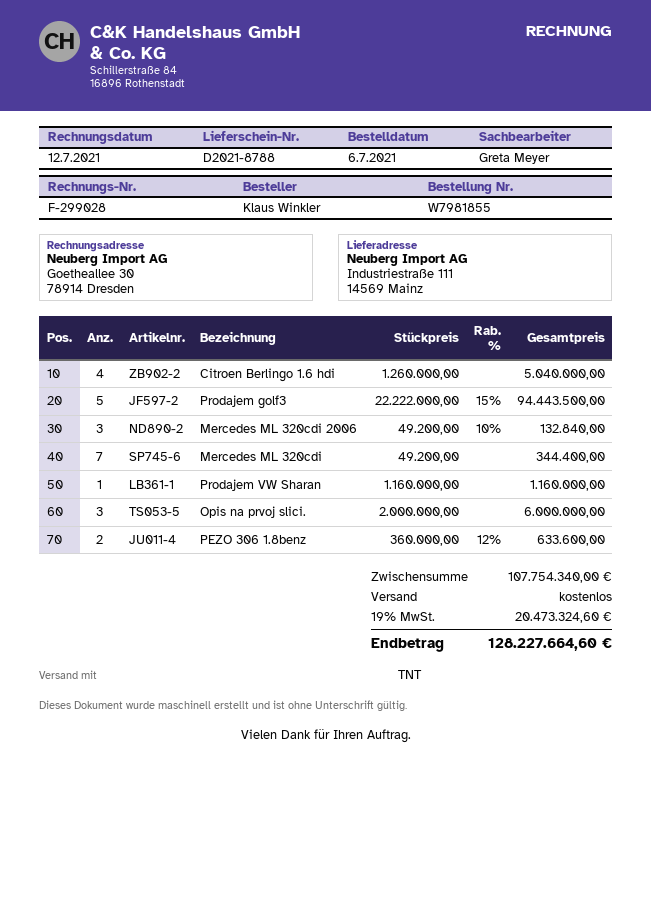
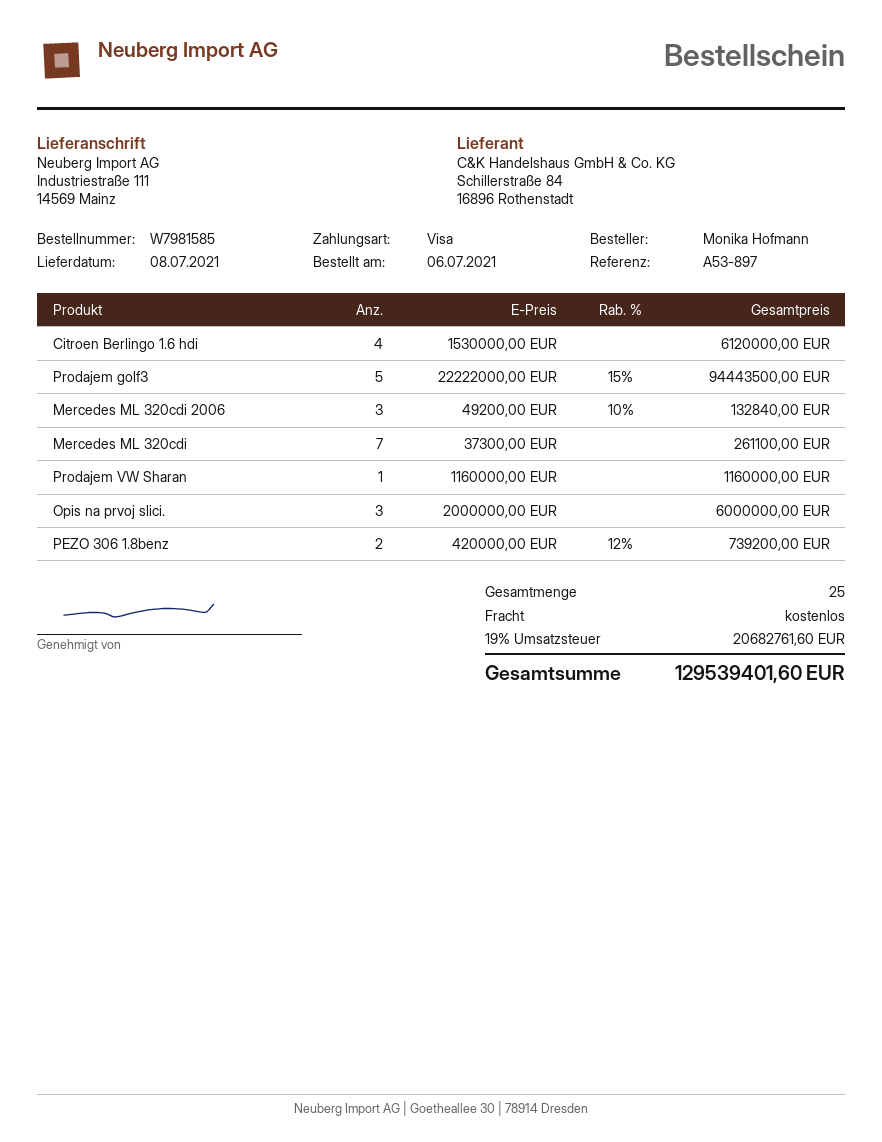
order number: W7981855 -> W7981585
ordered by: Klaus Winkler -> Monika Hofmann
Citroen Berlingo 1.6 hdi: 4 x 1260000.00 = 5040000.00 -> 4 x 1530000.00 = 6120000.00
Mercedes ML 320cdi: 7 x 49200.00 = 344400.00 -> 7 x 37300.00 = 261100.00
PEZO 306 1.8benz: 2 x 360000.00 - 12% = 633600.00 -> 2 x 420000.00 - 12% = 739200.00
tax: 19% = 20473324.60 -> 19% = 20682761.60
total: 128227664.60 -> 129539401.60

